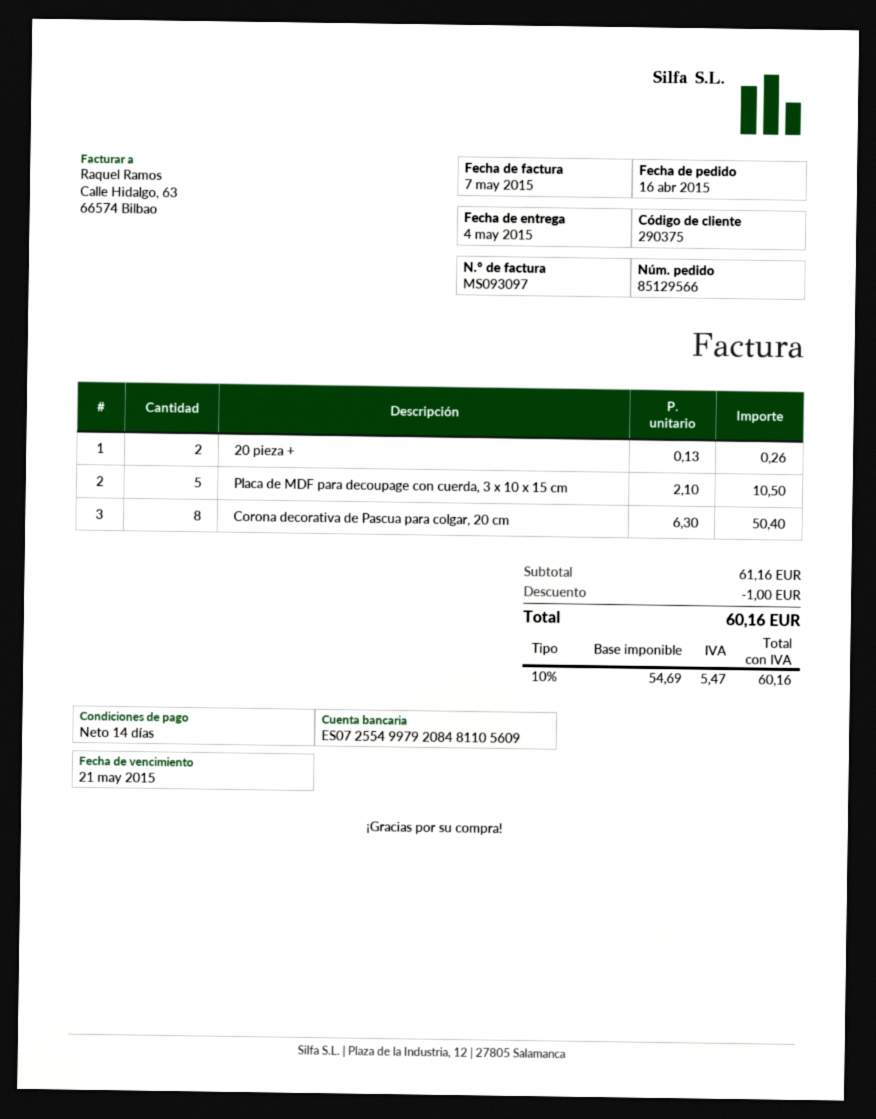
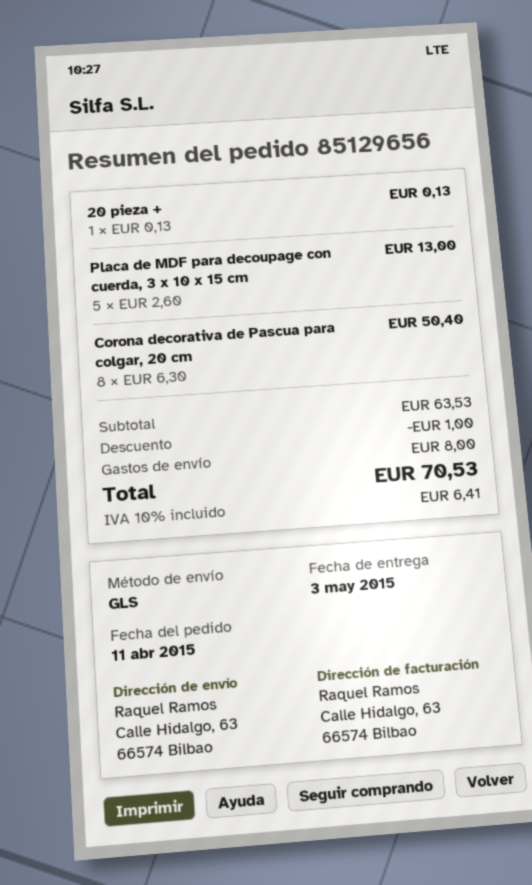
order number: 85129566 -> 85129656
order date: 2015-04-16 -> 2015-04-11
delivery date: 2015-05-04 -> 2015-05-03
20 pieza +: 2 x 0.13 = 0.26 -> 1 x 0.13 = 0.13
Placa de MDF para decoupage con cuerda, 3 x 10 x 15 cm: 5 x 2.10 = 10.50 -> 5 x 2.60 = 13.00
subtotal: 61.16 -> 63.53
shipping: none -> 8.00
tax: 10% = 5.47 -> 10% = 6.41
total: 60.16 -> 70.53

